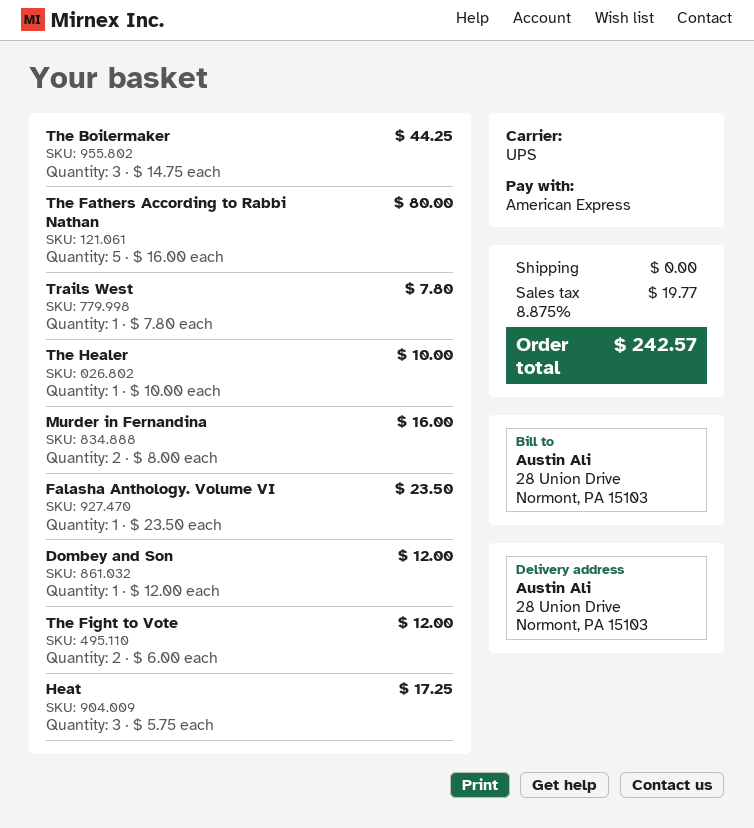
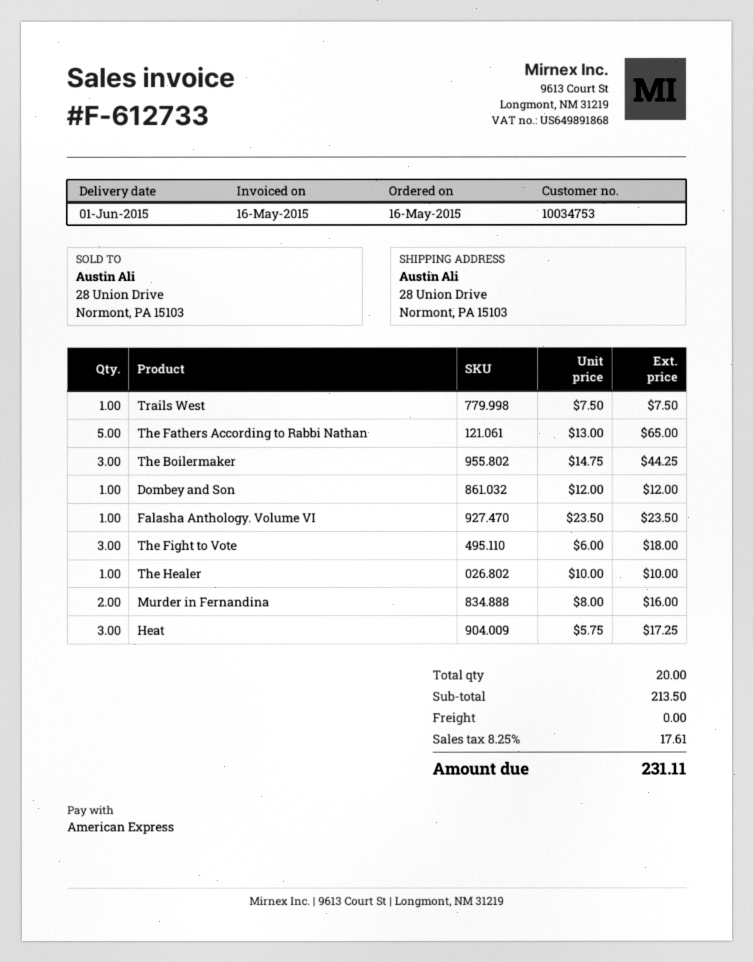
The Fathers According to Rabbi Nathan: 5 x 16.00 = 80.00 -> 5 x 13.00 = 65.00
Trails West: 1 x 7.80 = 7.80 -> 1 x 7.50 = 7.50
The Fight to Vote: 2 x 6.00 = 12.00 -> 3 x 6.00 = 18.00
tax: 8.875% = 19.77 -> 8.25% = 17.61
total: 242.57 -> 231.11

